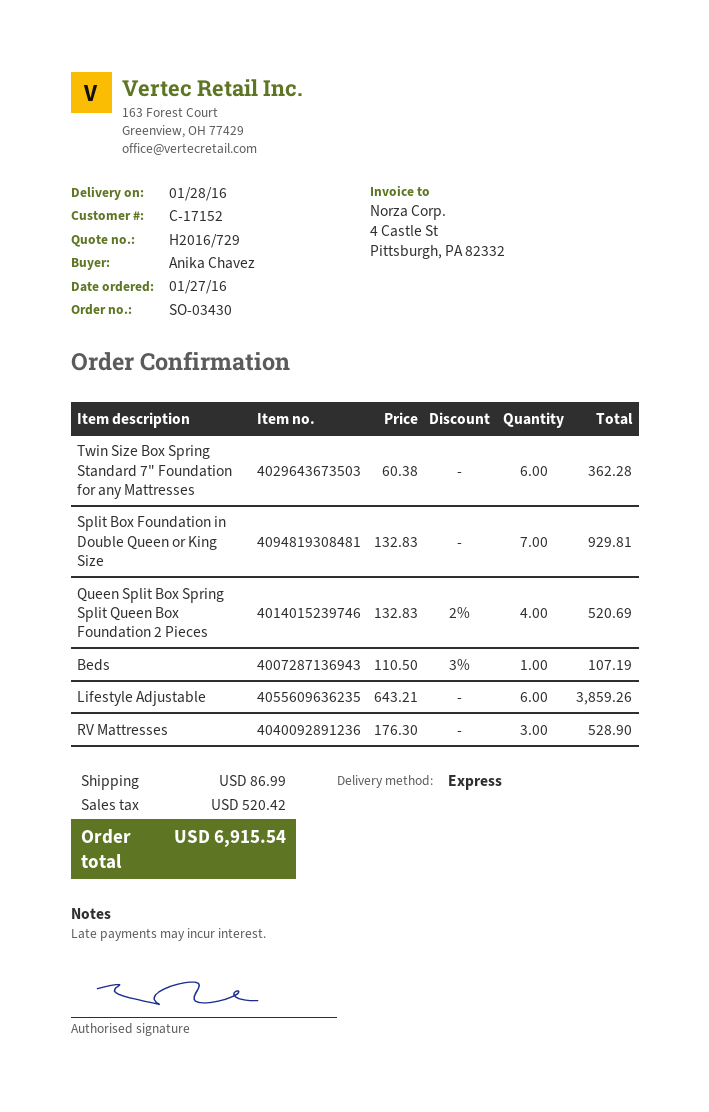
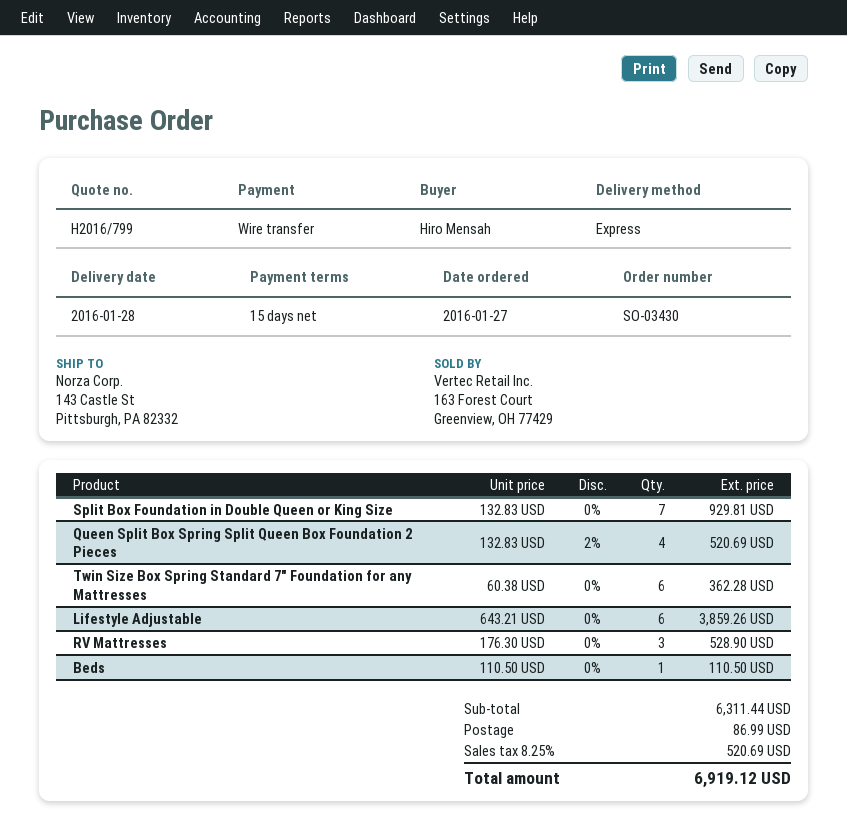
quote number: H2016/729 -> H2016/799
ordered by: Anika Chavez -> Hiro Mensah
Beds: 1 x 110.50 - 3% = 107.19 -> 1 x 110.50 = 110.50
tax: 520.42 -> 520.69
total: 6915.54 -> 6919.12

